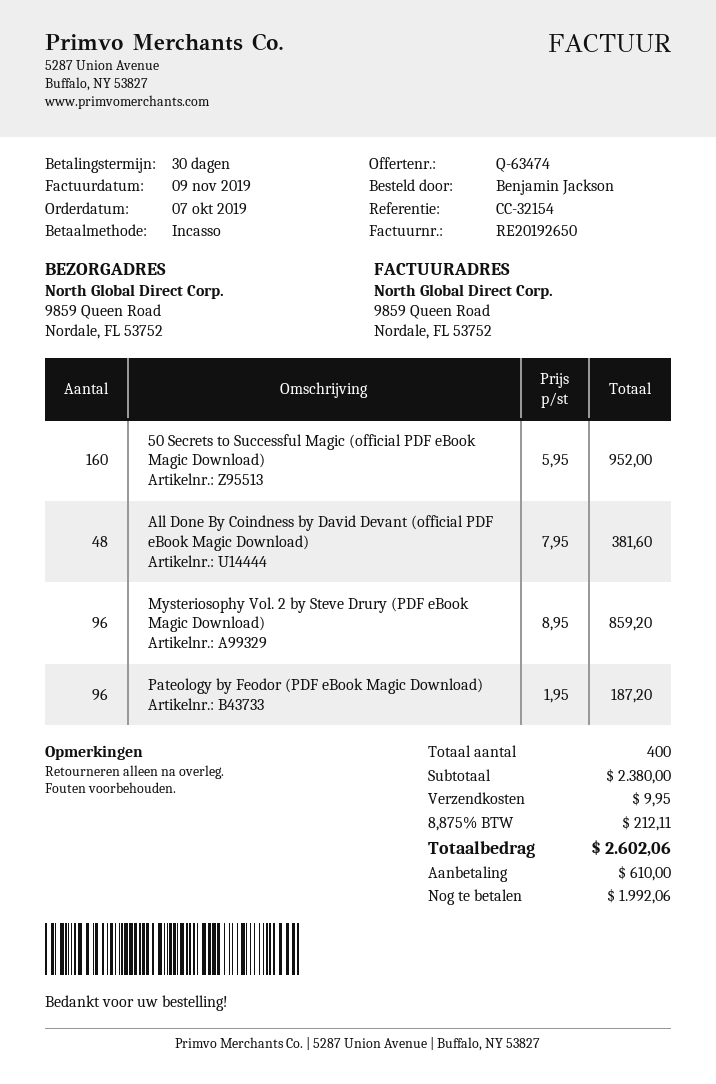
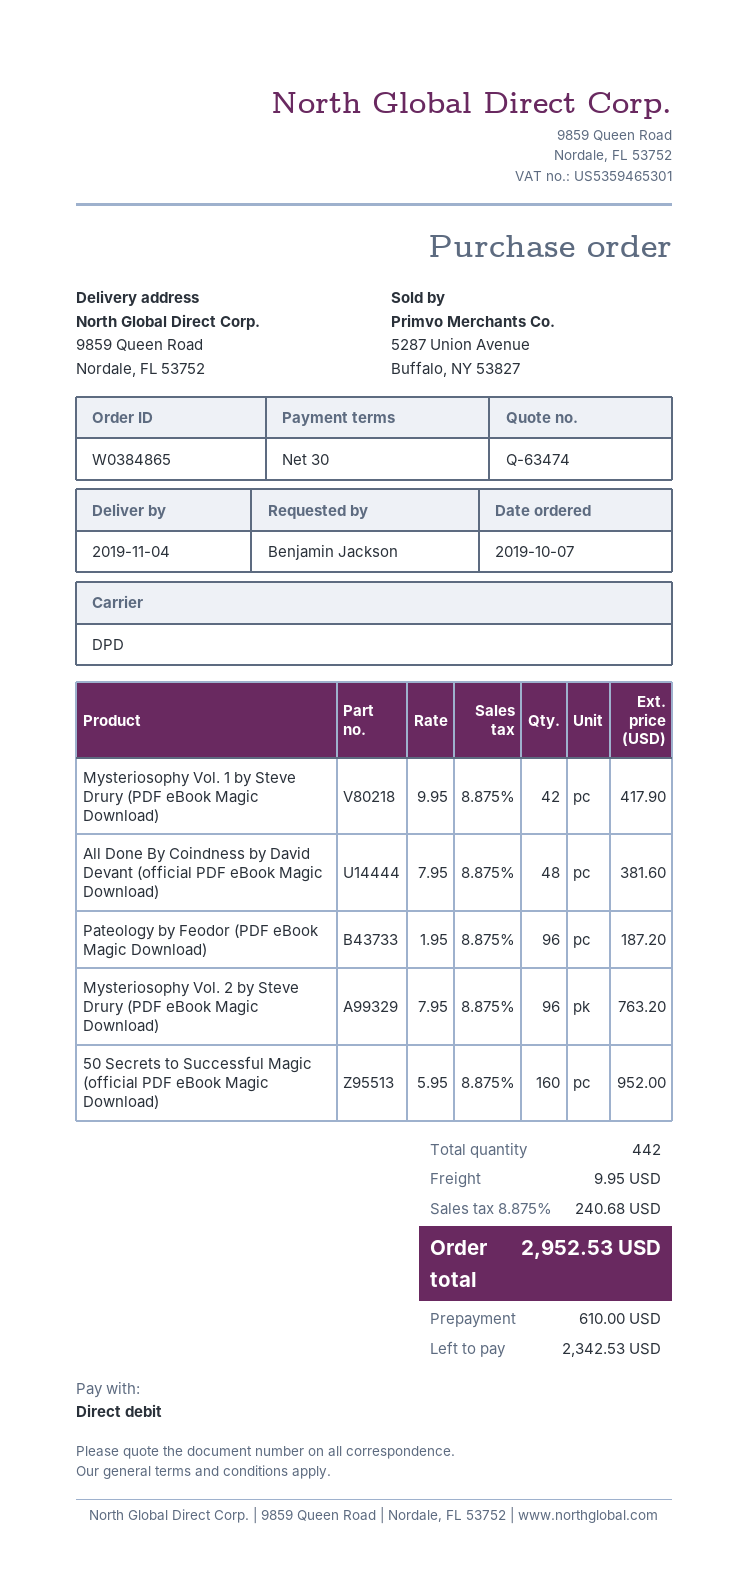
Mysteriosophy Vol. 2 by Steve Drury (PDF eBook Magic Download): 96 x 8.95 = 859.20 -> 96 x 7.95 = 763.20
Mysteriosophy Vol. 1 by Steve Drury (PDF eBook Magic Download): none -> 42 x 9.95 = 417.90
total quantity: 400 -> 442
tax: 8.875% = 212.11 -> 8.875% = 240.68
total: 2602.06 -> 2952.53
balance: 1992.06 -> 2342.53

